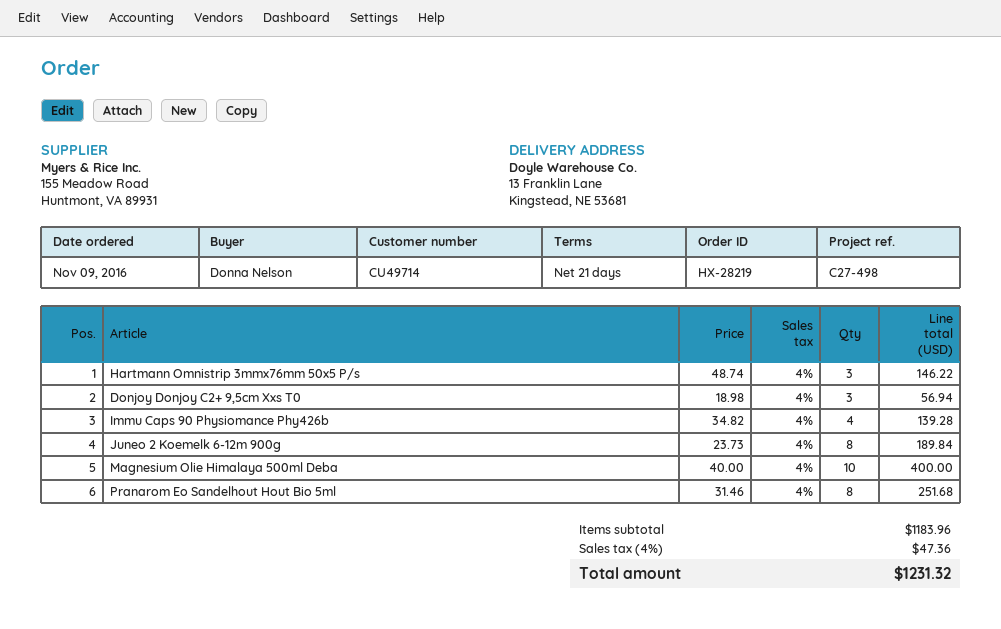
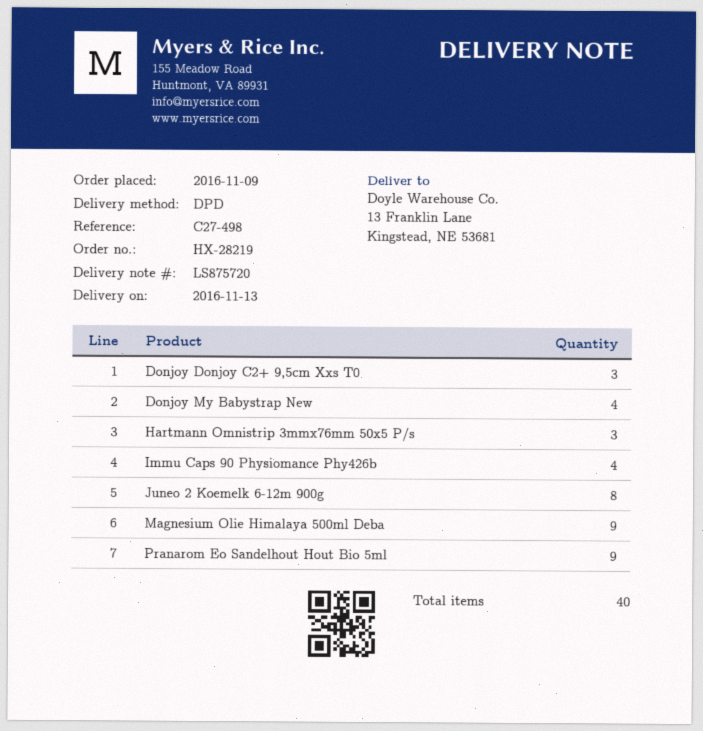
Magnesium Olie Himalaya 500ml Deba: 10 -> 9
Pranarom Eo Sandelhout Hout Bio 5ml: 8 -> 9
Donjoy My Babystrap New: none -> 4

